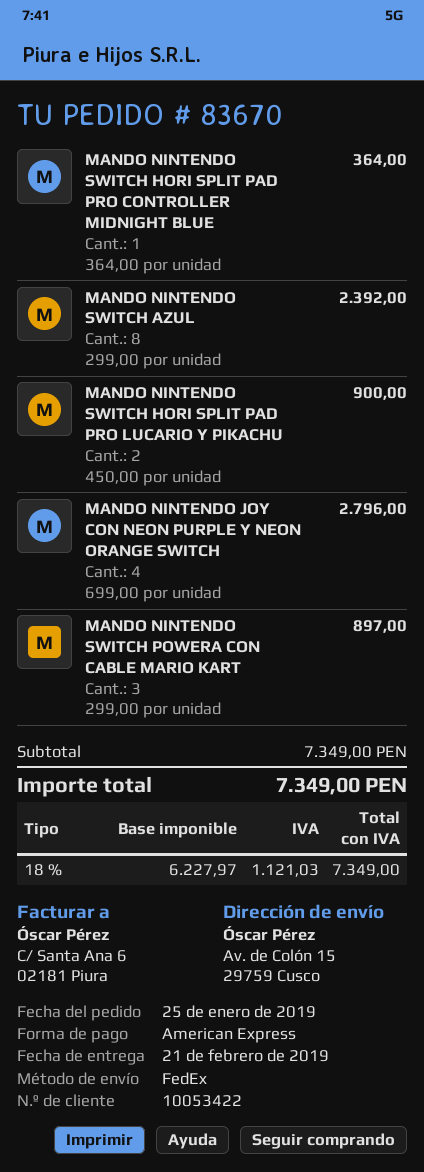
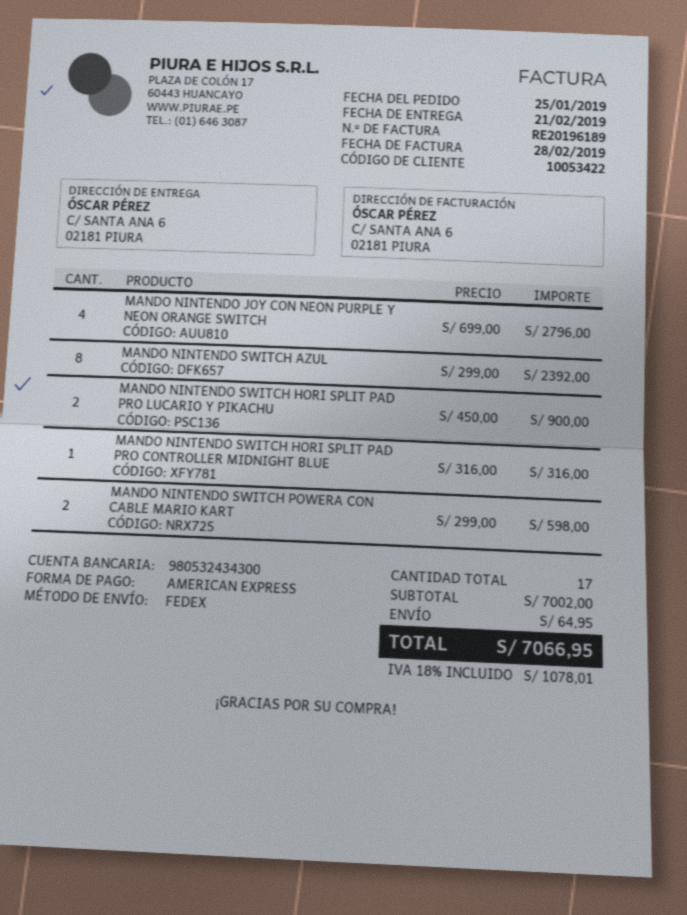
ship to: Av. de Colón 15, 29759 Cusco -> C/ SANTA ANA 6, 02181 PIURA
MANDO NINTENDO SWITCH HORI SPLIT PAD PRO CONTROLLER MIDNIGHT BLUE: 1 x 364.00 = 364.00 -> 1 x 316.00 = 316.00
MANDO NINTENDO SWITCH POWERA CON CABLE MARIO KART: 3 x 299.00 = 897.00 -> 2 x 299.00 = 598.00
subtotal: 7349.00 -> 7002.00
shipping: none -> 64.95
tax: 18% = 1121.03 -> 18% = 1078.01
total: 7349.00 -> 7066.95

